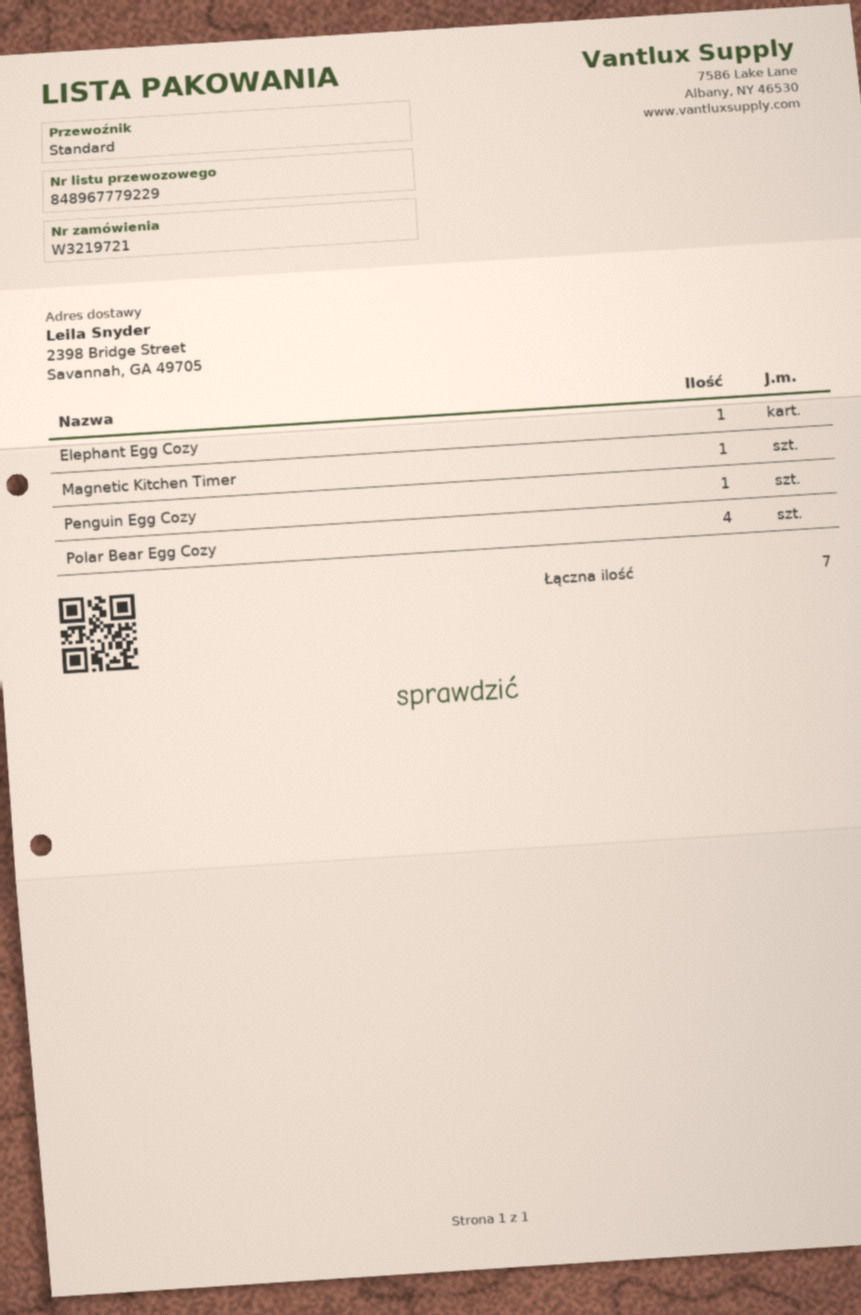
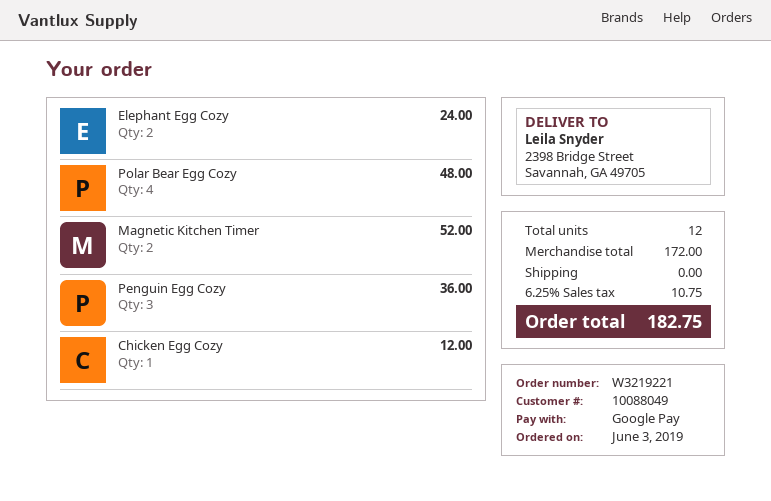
order number: W3219721 -> W3219221
Elephant Egg Cozy: 1 -> 2
Magnetic Kitchen Timer: 1 -> 2
Penguin Egg Cozy: 1 -> 3
Chicken Egg Cozy: none -> 1
total quantity: 7 -> 12

